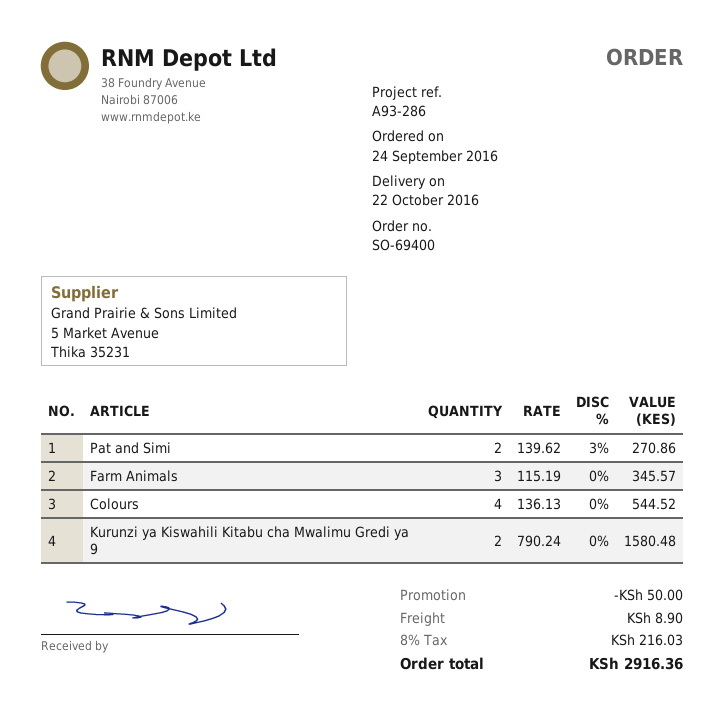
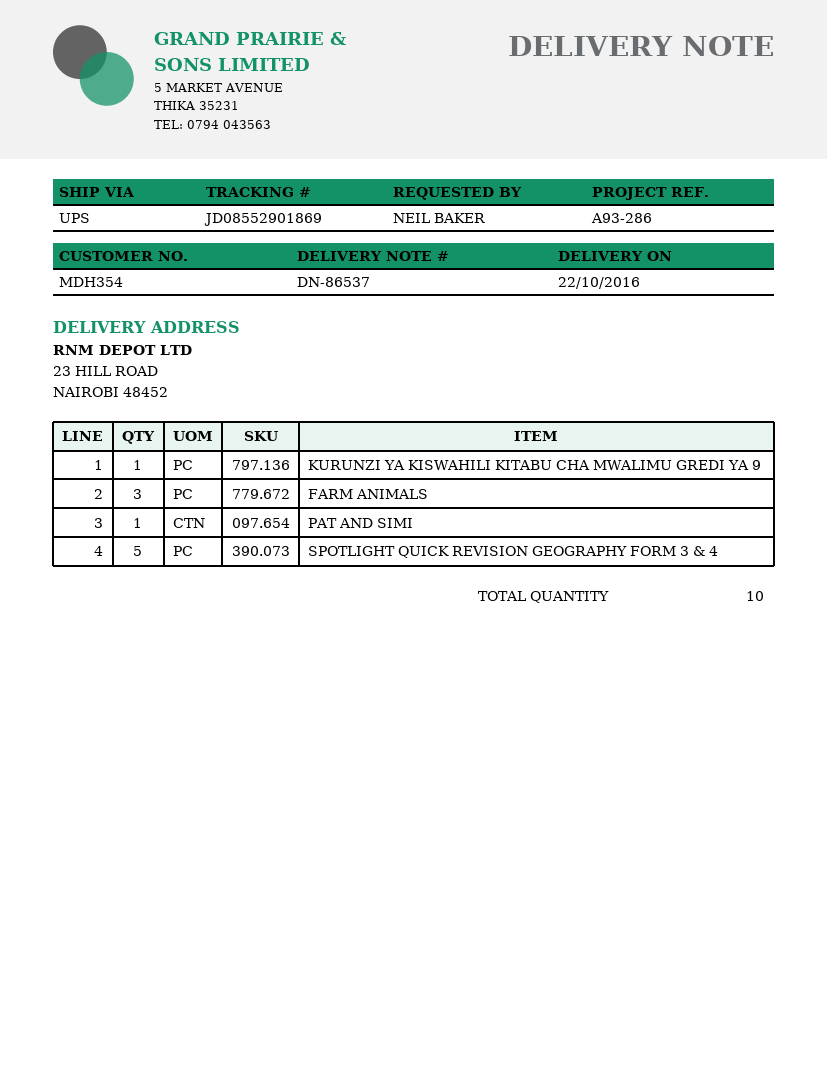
Pat and Simi: 2 -> 1
Colours: 4 -> none
Kurunzi ya Kiswahili Kitabu cha Mwalimu Gredi ya 9: 2 -> 1
SPOTLIGHT QUICK REVISION GEOGRAPHY FORM 3 & 4: none -> 5

